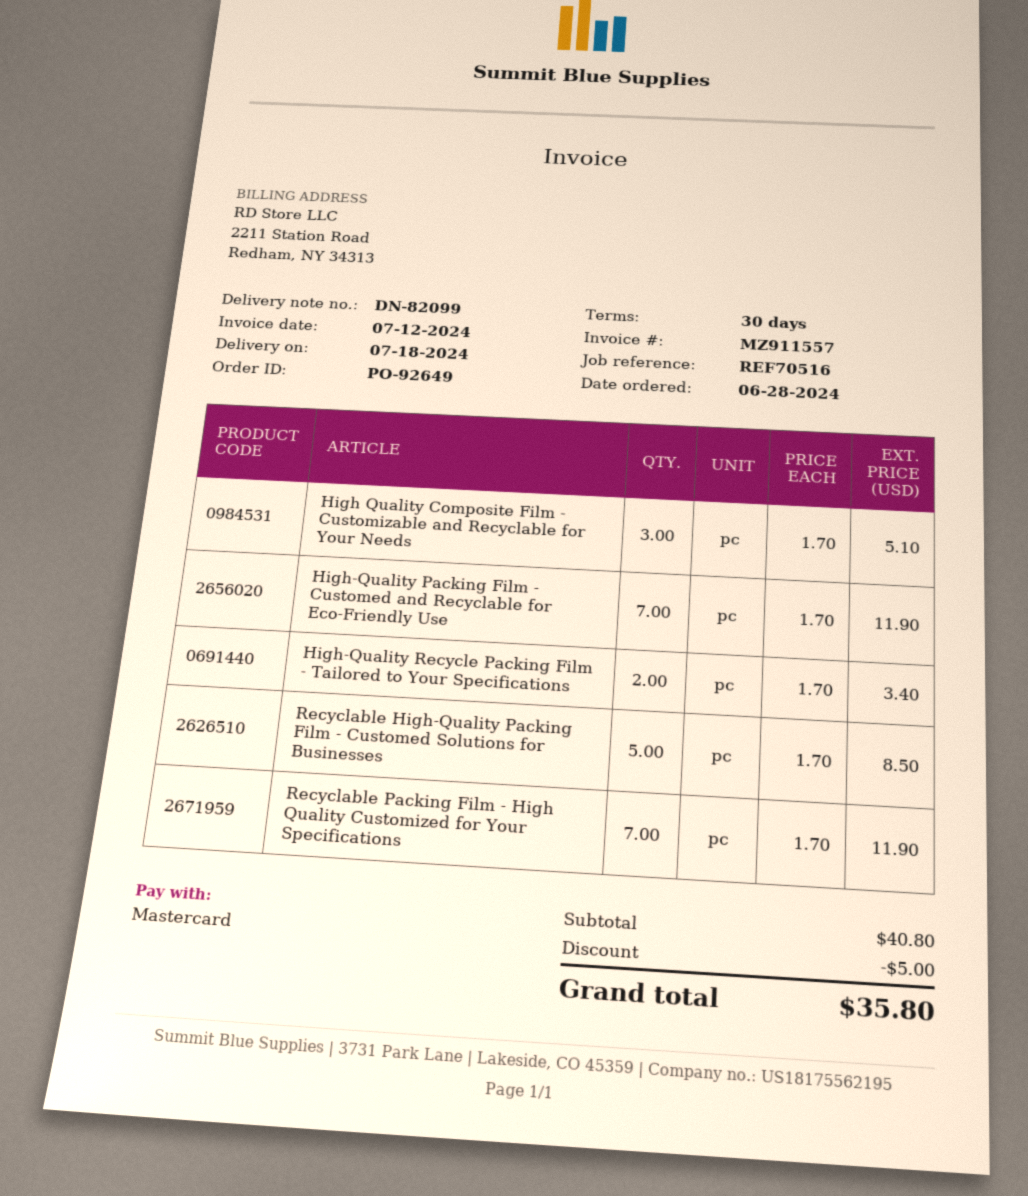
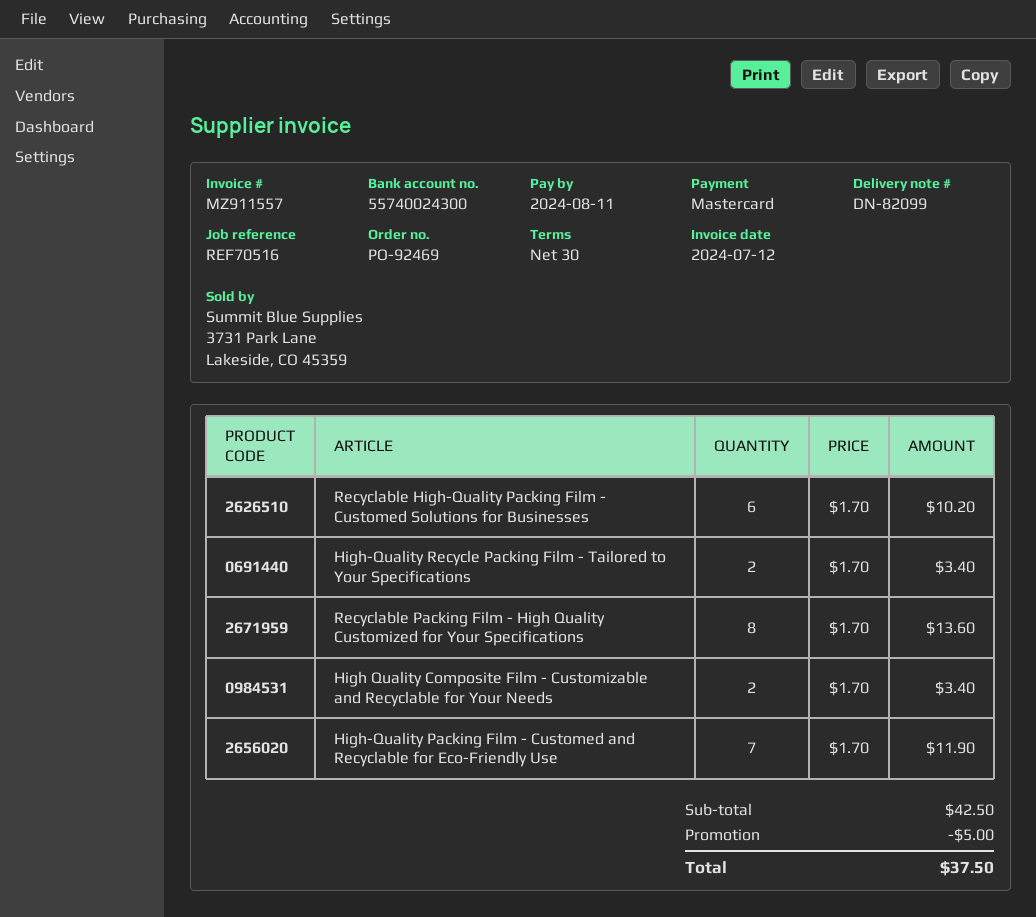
order number: PO-92649 -> PO-92469
High Quality Composite Film - Customizable and Recyclable for Your Needs: 3 x 1.70 = 5.10 -> 2 x 1.70 = 3.40
Recyclable High-Quality Packing Film - Customed Solutions for Businesses: 5 x 1.70 = 8.50 -> 6 x 1.70 = 10.20
Recyclable Packing Film - High Quality Customized for Your Specifications: 7 x 1.70 = 11.90 -> 8 x 1.70 = 13.60
subtotal: 40.80 -> 42.50
total: 35.80 -> 37.50

